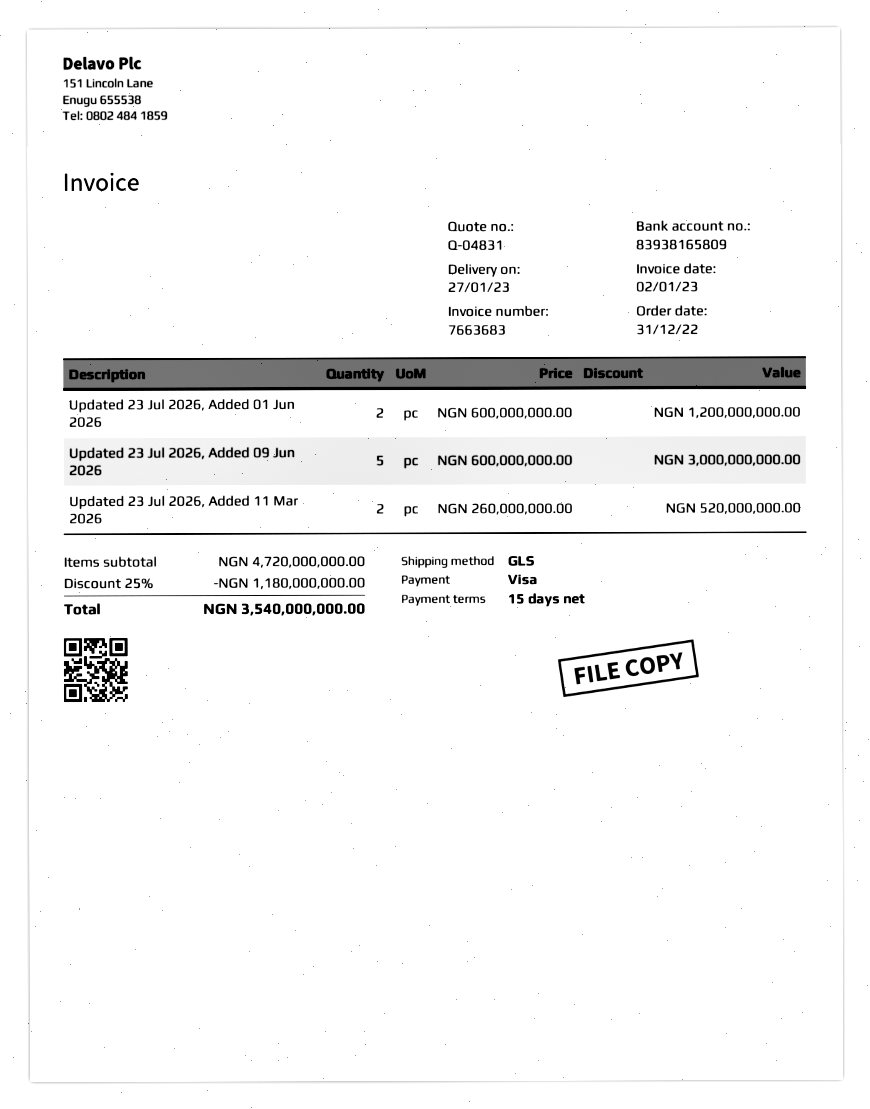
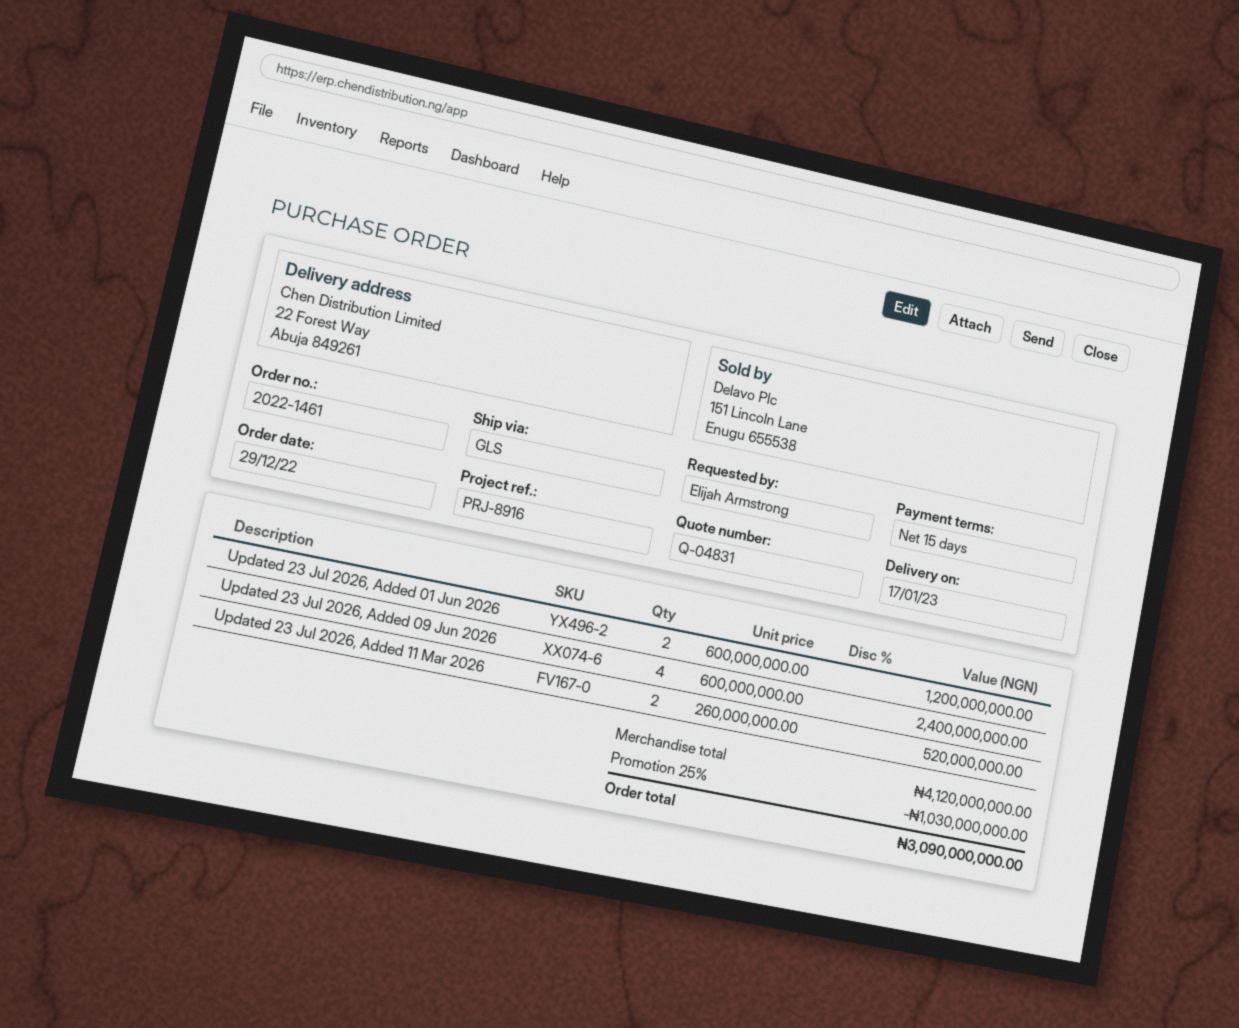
order date: 2022-12-31 -> 2022-12-29
delivery date: 2023-01-27 -> 2023-01-17
Updated 23 Jul 2026, Added 09 Jun 2026: 5 x 600000000.00 = 3000000000.00 -> 4 x 600000000.00 = 2400000000.00
subtotal: 4720000000.00 -> 4120000000.00
discount: 25% = 1180000000.00 -> 25% = 1030000000.00
total: 3540000000.00 -> 3090000000.00

